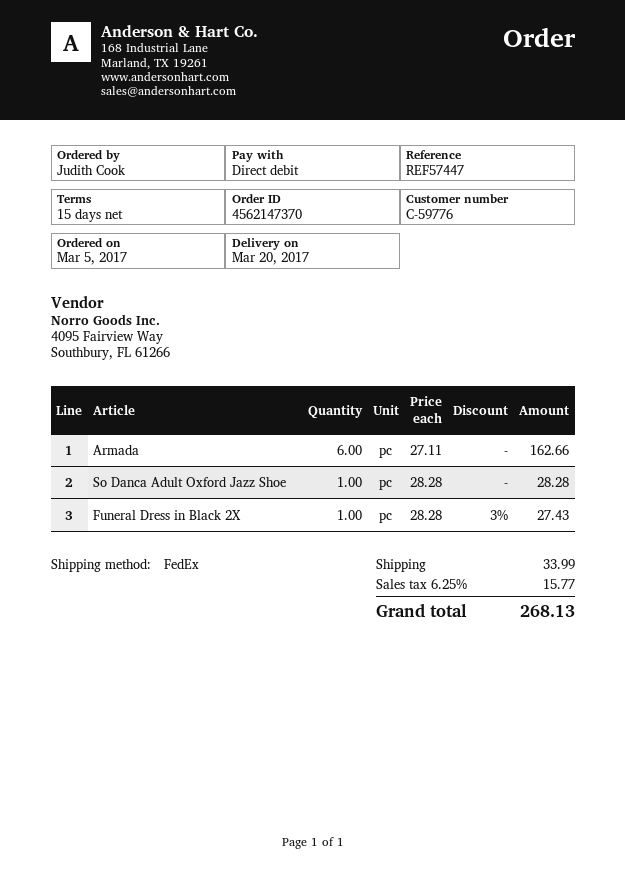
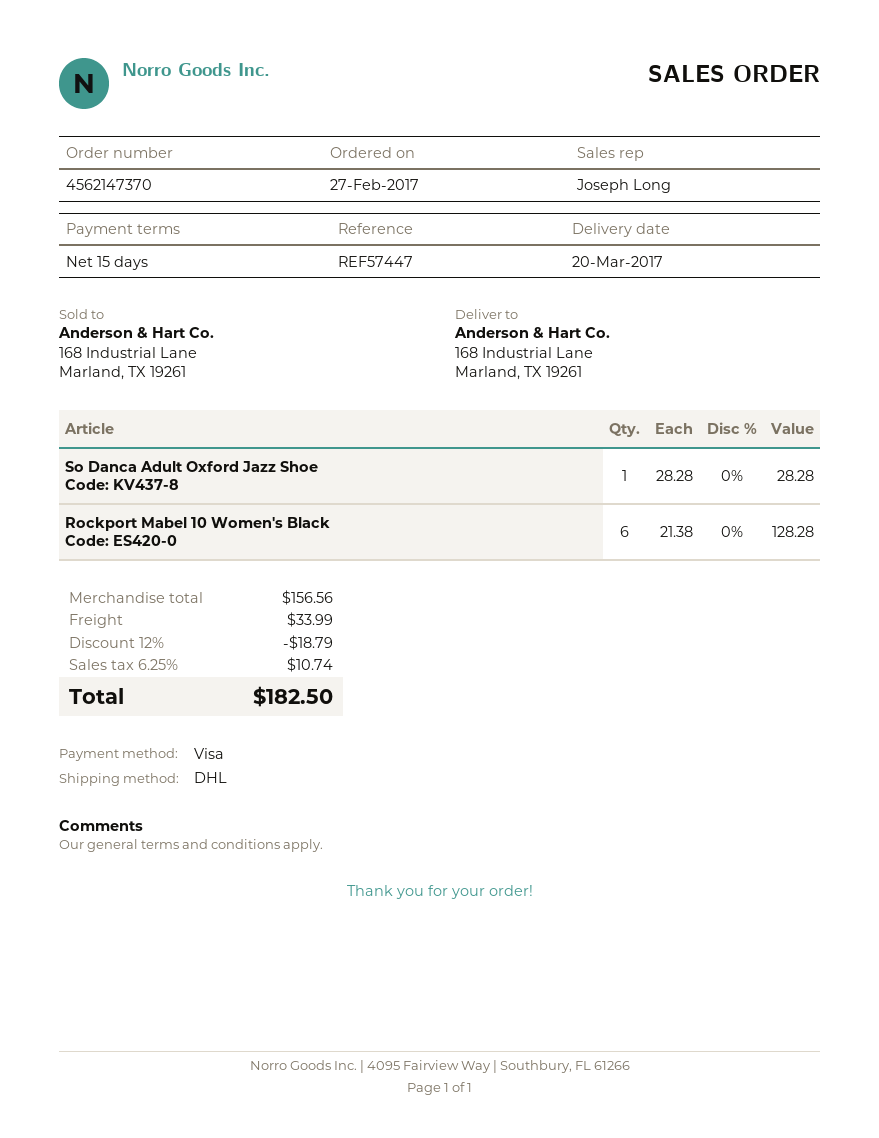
order date: 2017-03-05 -> 2017-02-27
payment method: direct debit -> Visa
shipping method: FedEx -> DHL
Armada: 6 x 27.11 = 162.66 -> none
Funeral Dress in Black 2X: 1 x 28.28 - 3% = 27.43 -> none
Rockport Mabel 10 Women's Black: none -> 6 x 21.38 = 128.28
discount: none -> 12% = 18.79
tax: 6.25% = 15.77 -> 6.25% = 10.74
total: 268.13 -> 182.50

